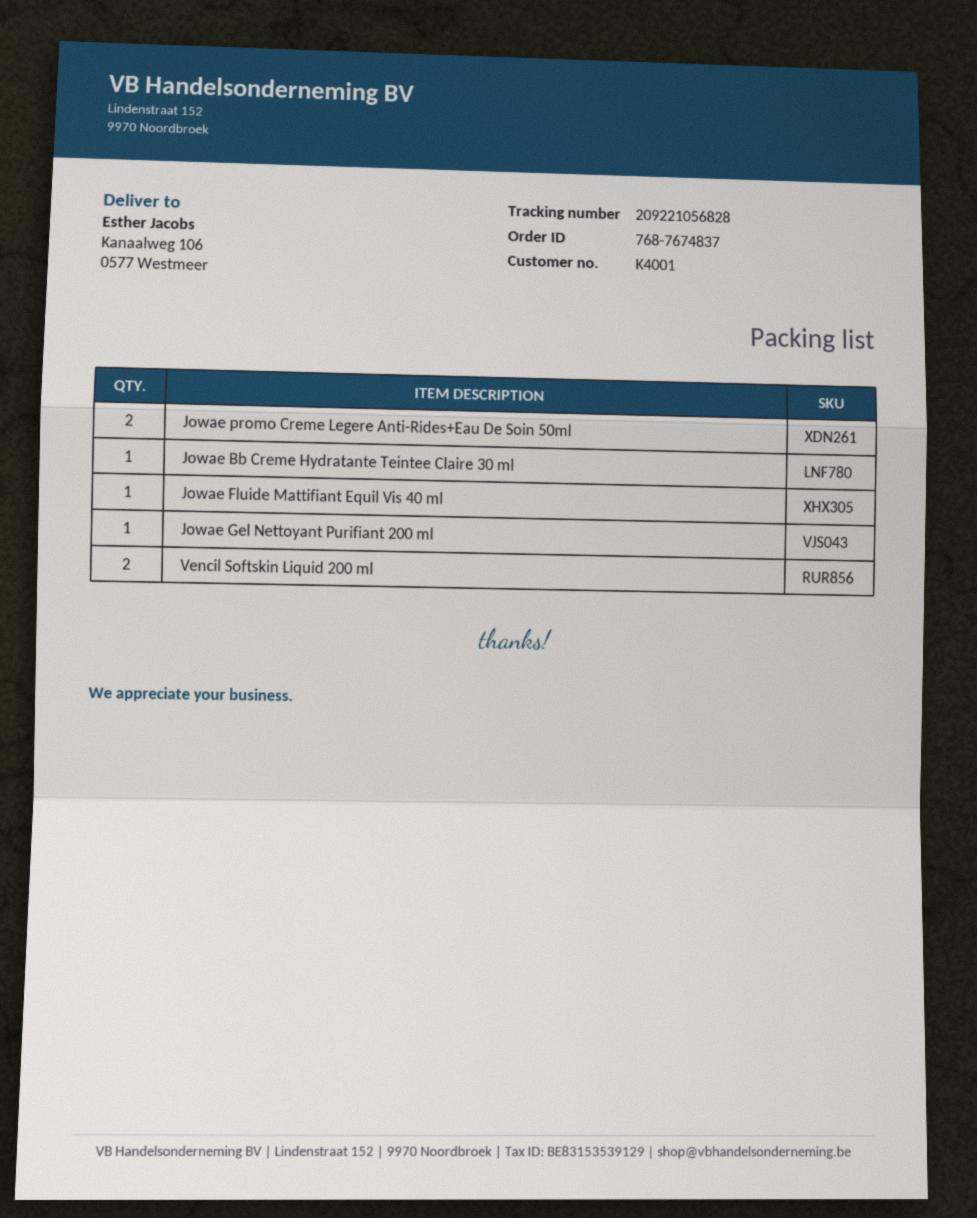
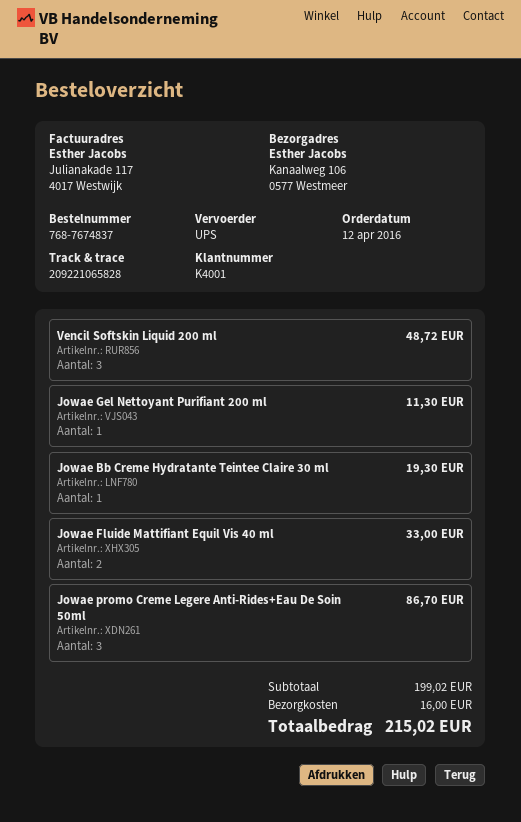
tracking number: 209221056828 -> 209221065828
Jowae promo Creme Legere Anti-Rides+Eau De Soin 50ml: 2 -> 3
Jowae Fluide Mattifiant Equil Vis 40 ml: 1 -> 2
Vencil Softskin Liquid 200 ml: 2 -> 3

